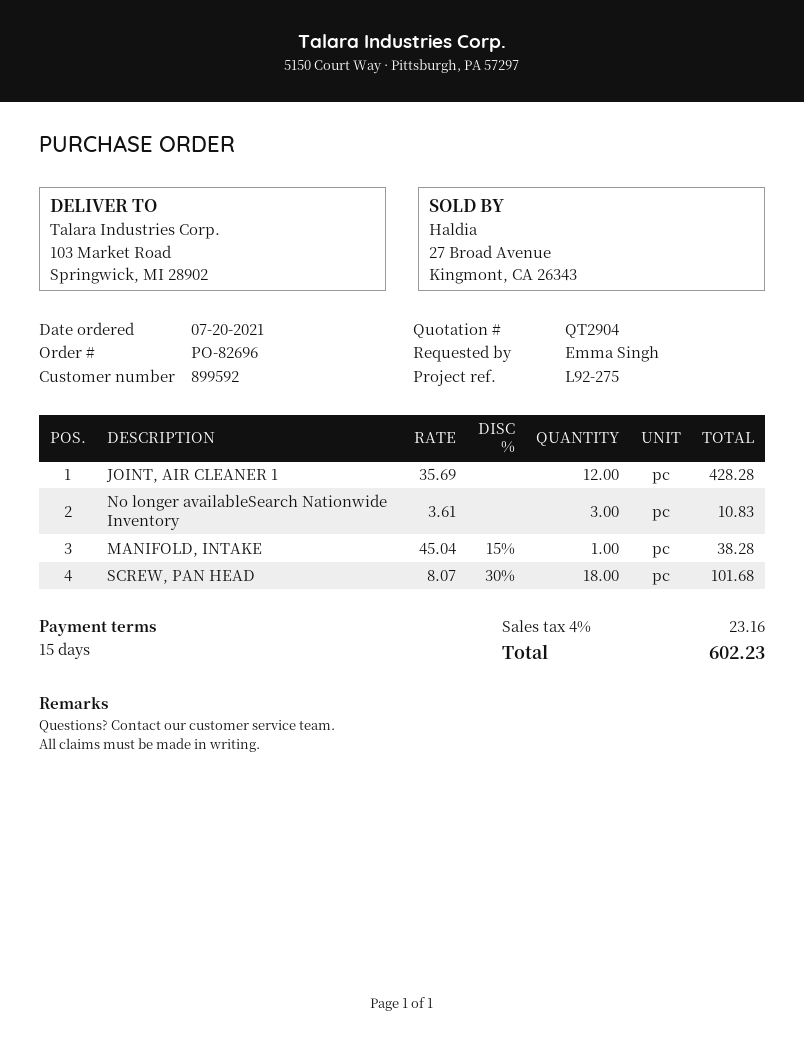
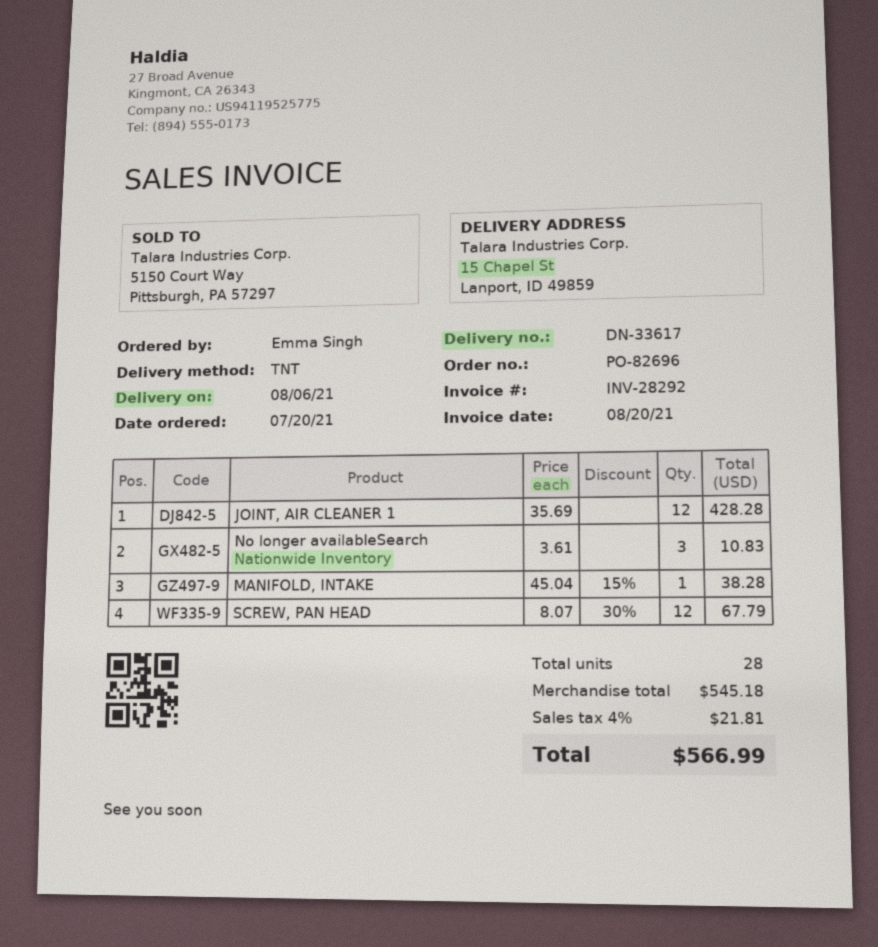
ship to: 103 Market Road, Springwick, MI 28902 -> 15 Chapel St, Lanport, ID 49859
SCREW, PAN HEAD: 18 x 8.07 - 30% = 101.68 -> 12 x 8.07 - 30% = 67.79
tax: 4% = 23.16 -> 4% = 21.81
total: 602.23 -> 566.99

